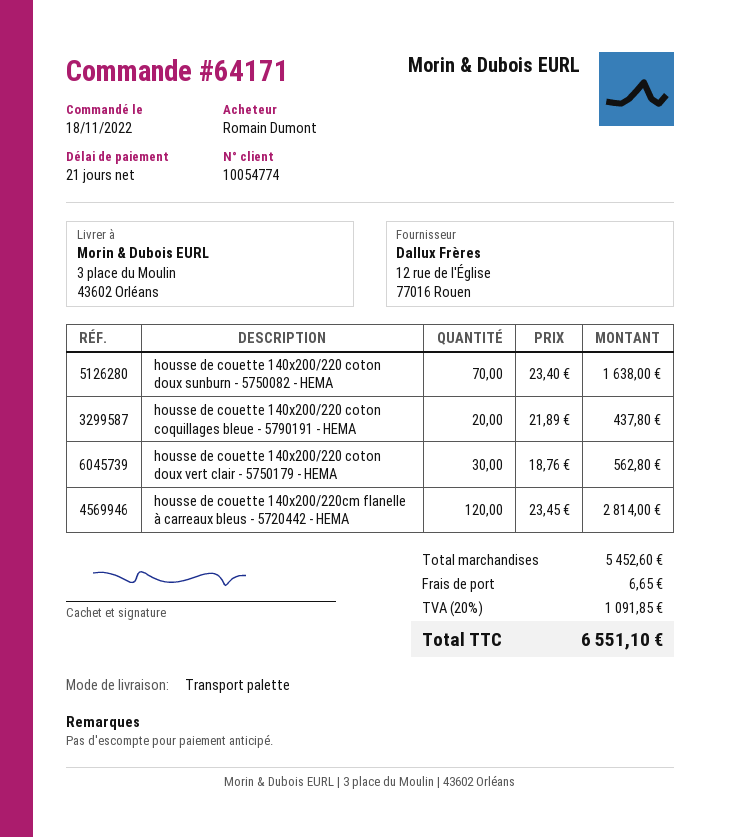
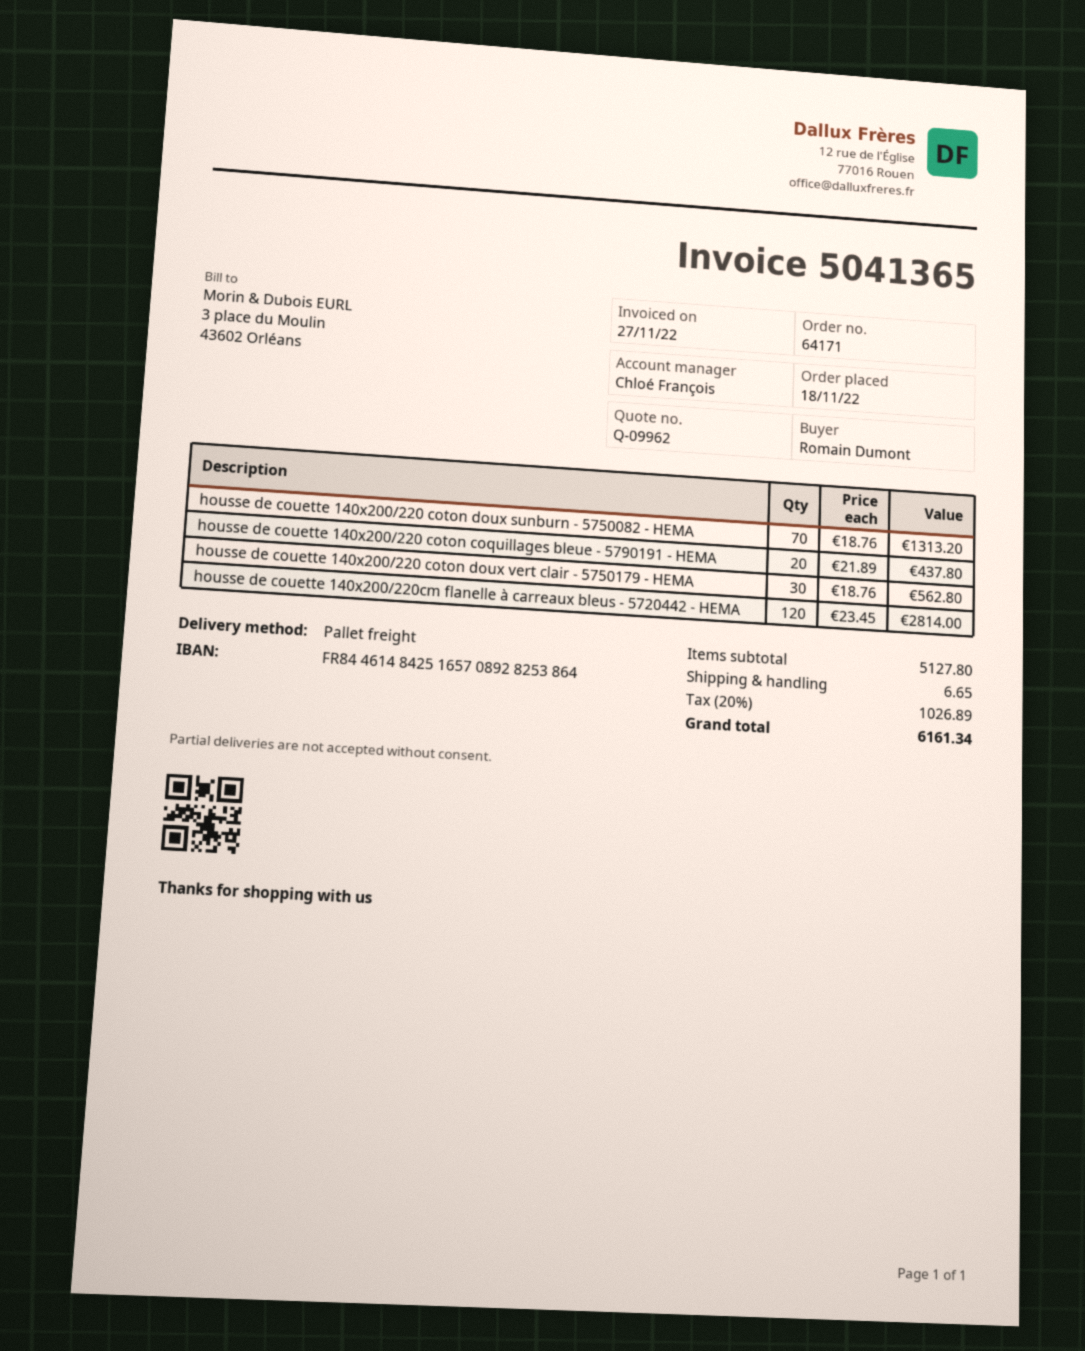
housse de couette 140x200/220 coton doux sunburn - 5750082 - HEMA: 70 x 23.40 = 1638.00 -> 70 x 18.76 = 1313.20
subtotal: 5452.60 -> 5127.80
tax: 20% = 1091.85 -> 20% = 1026.89
total: 6551.10 -> 6161.34

